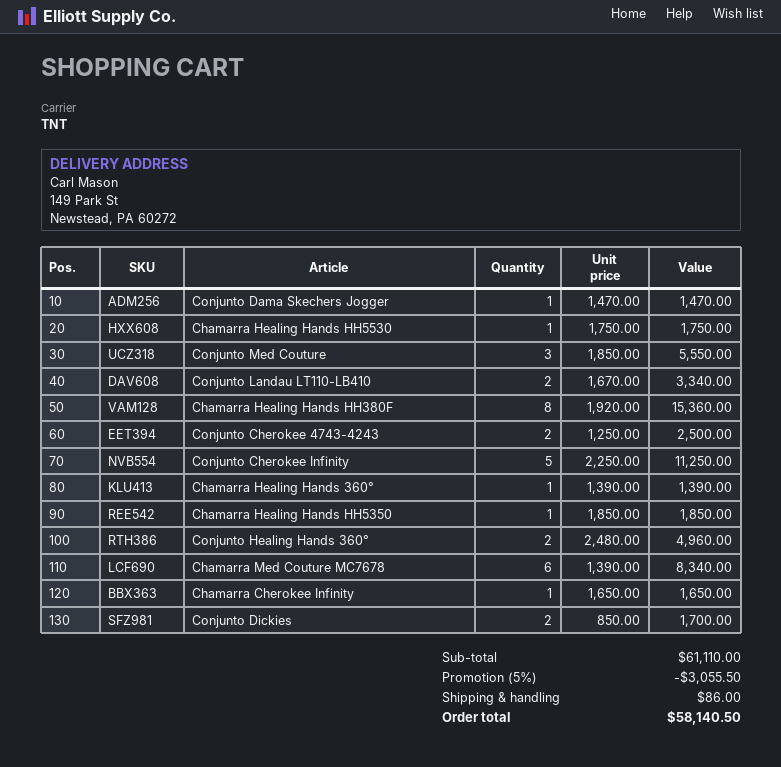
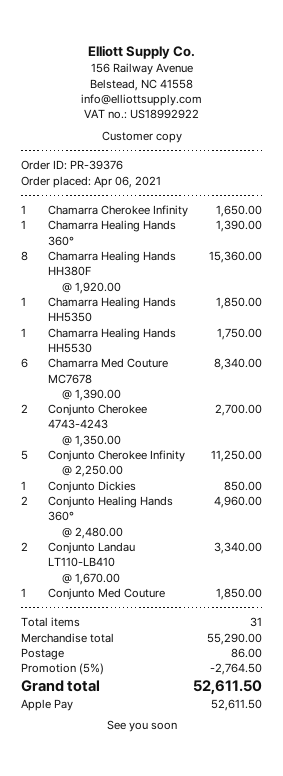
Conjunto Dama Skechers Jogger: 1 x 1470.00 = 1470.00 -> none
Conjunto Med Couture: 3 x 1850.00 = 5550.00 -> 1 x 1850.00 = 1850.00
Conjunto Cherokee 4743-4243: 2 x 1250.00 = 2500.00 -> 2 x 1350.00 = 2700.00
Conjunto Dickies: 2 x 850.00 = 1700.00 -> 1 x 850.00 = 850.00
subtotal: 61110.00 -> 55290.00
discount: 5% = 3055.50 -> 5% = 2764.50
total: 58140.50 -> 52611.50

